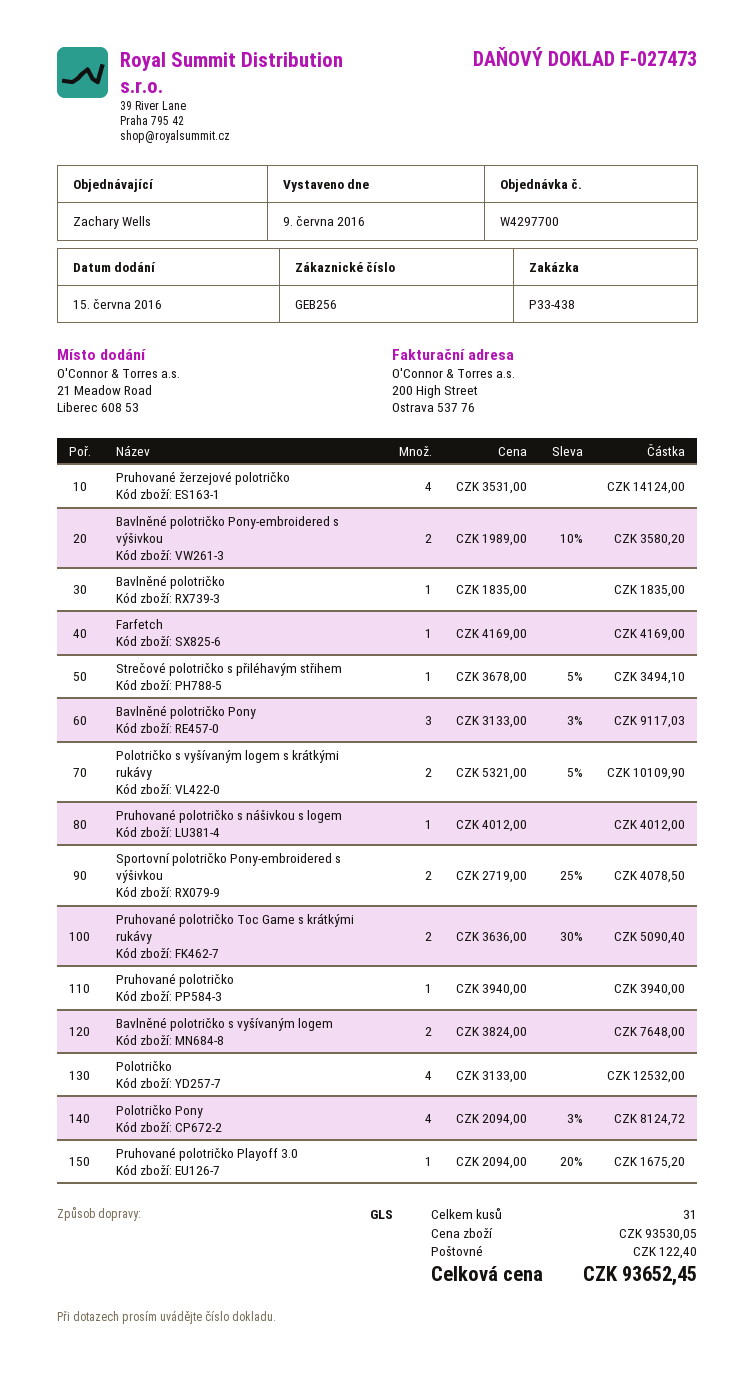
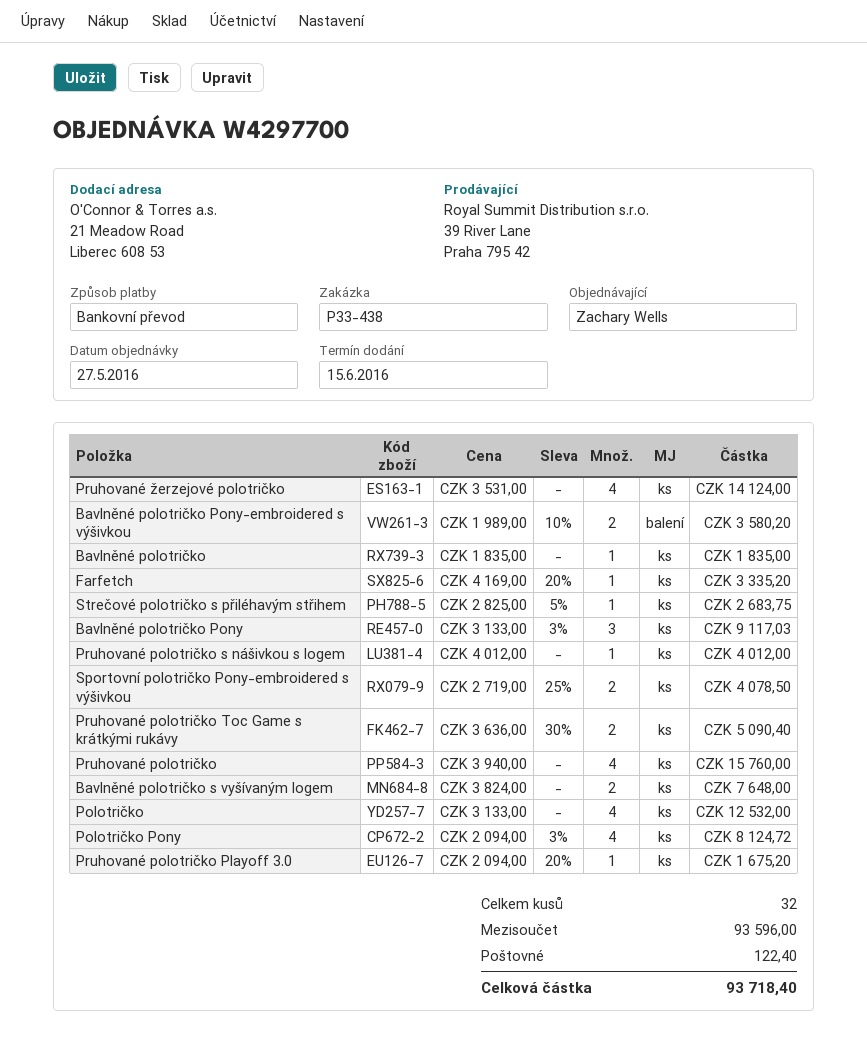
Farfetch: 1 x 4169.00 = 4169.00 -> 1 x 4169.00 - 20% = 3335.20
Strečové polotričko s přiléhavým střihem: 1 x 3678.00 - 5% = 3494.10 -> 1 x 2825.00 - 5% = 2683.75
Polotričko s vyšívaným logem s krátkými rukávy: 2 x 5321.00 - 5% = 10109.90 -> none
Pruhované polotričko: 1 x 3940.00 = 3940.00 -> 4 x 3940.00 = 15760.00
total quantity: 31 -> 32
subtotal: 93530.05 -> 93596.00
total: 93652.45 -> 93718.40

